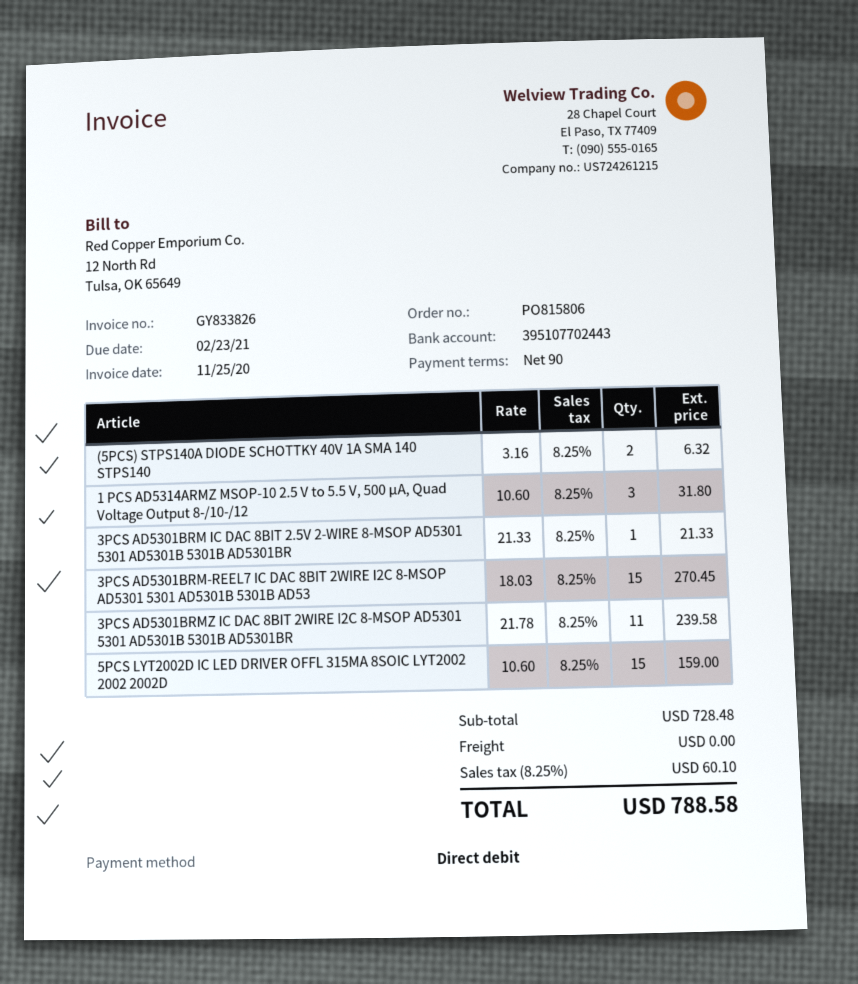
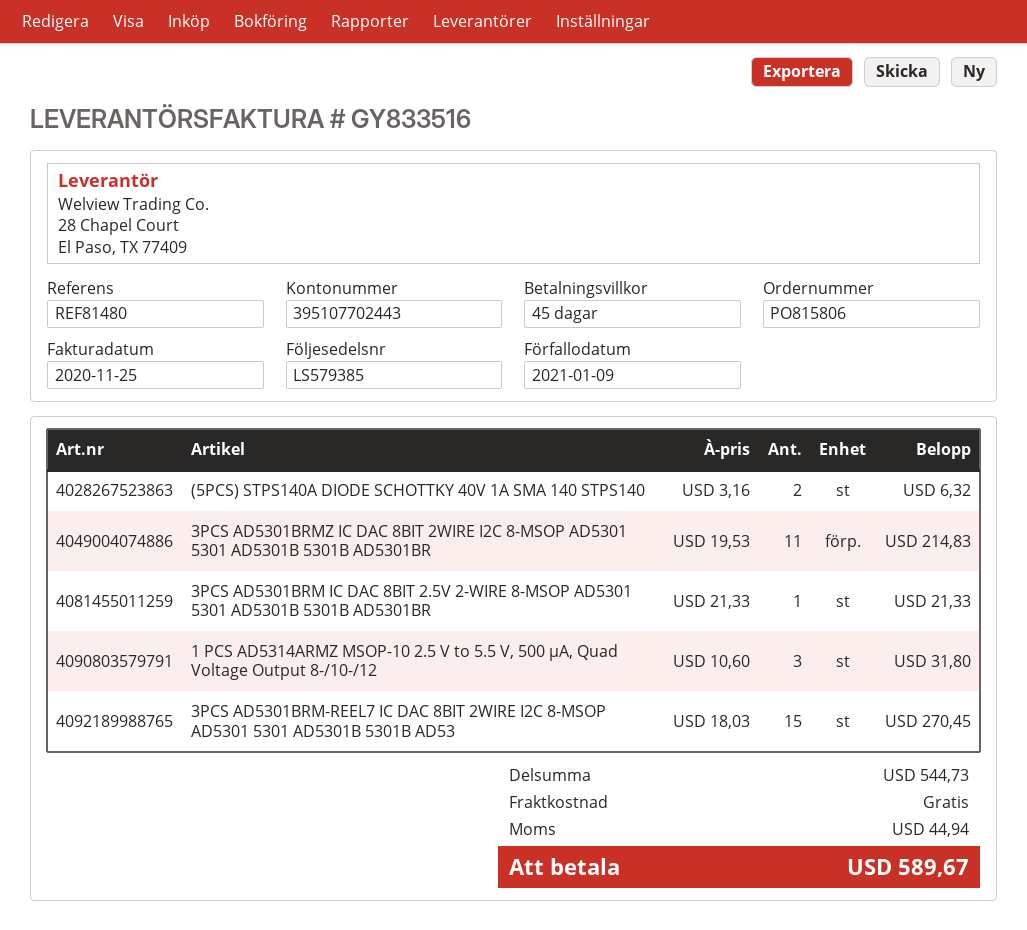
invoice number: GY833826 -> GY833516
payment terms: 90 days -> 45 days
due date: 2021-02-23 -> 2021-01-09
3PCS AD5301BRMZ IC DAC 8BIT 2WIRE I2C 8-MSOP AD5301 5301 AD5301B 5301B AD5301BR: 11 x 21.78 = 239.58 -> 11 x 19.53 = 214.83
5PCS LYT2002D IC LED DRIVER OFFL 315MA 8SOIC LYT2002 2002 2002D: 15 x 10.60 = 159.00 -> none
subtotal: 728.48 -> 544.73
tax: 60.10 -> 44.94
total: 788.58 -> 589.67

